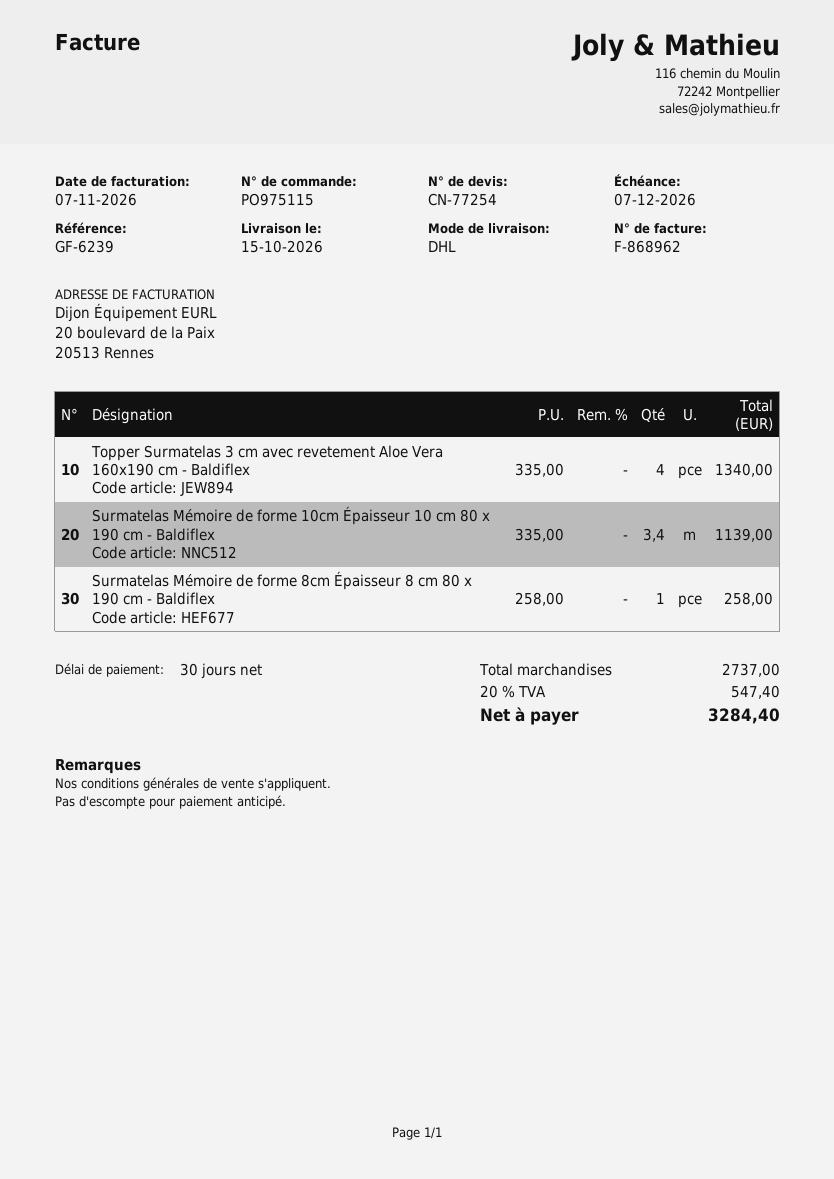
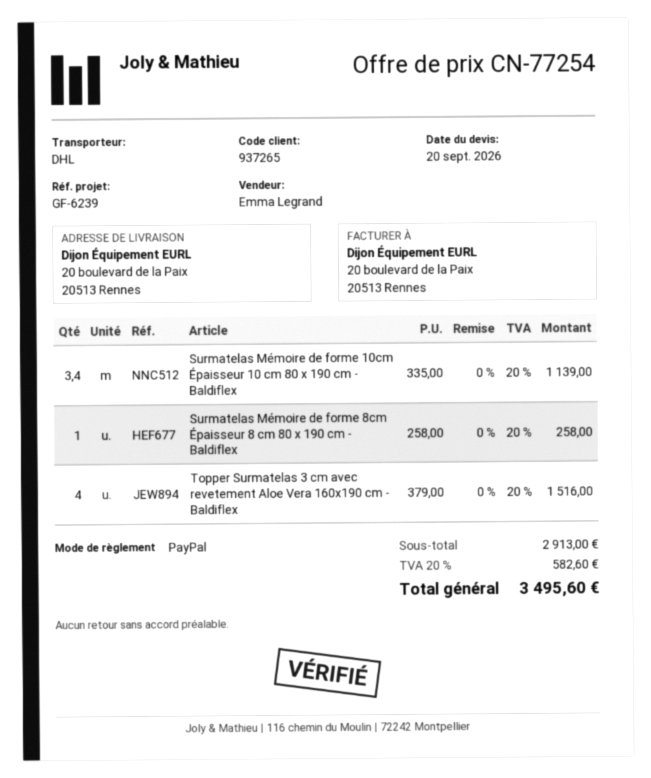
Topper Surmatelas 3 cm avec revetement Aloe Vera 160x190 cm - Baldiflex: 4 x 335.00 = 1340.00 -> 4 x 379.00 = 1516.00
subtotal: 2737.00 -> 2913.00
tax: 20% = 547.40 -> 20% = 582.60
total: 3284.40 -> 3495.60

